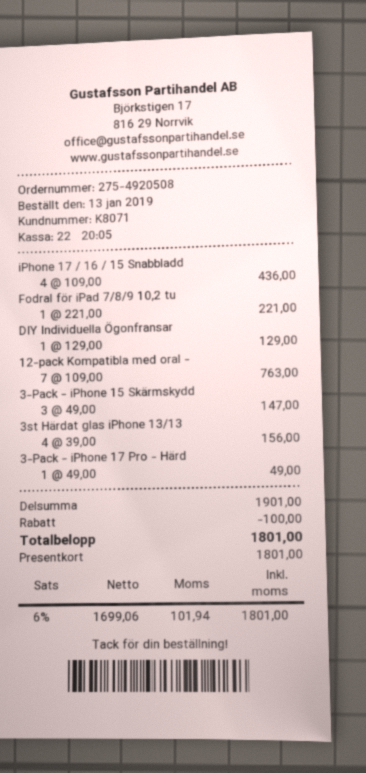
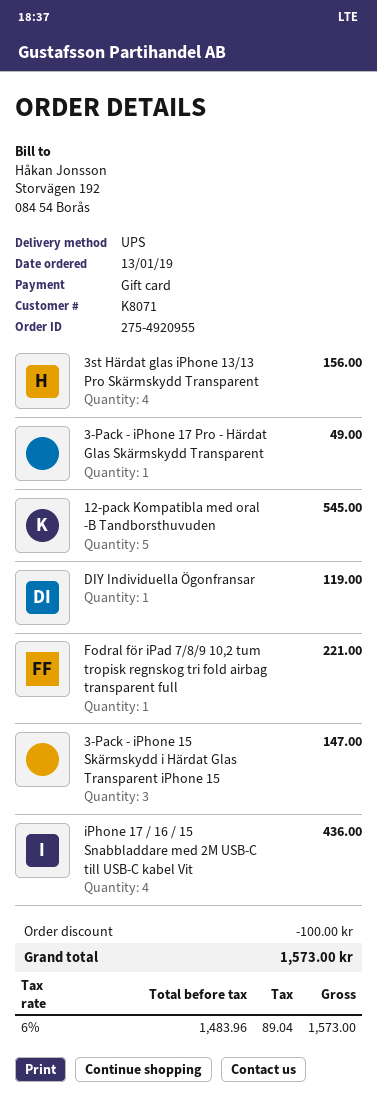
order number: 275-4920508 -> 275-4920955
DIY Individuella Ögonfransar: 1 for 129.00 -> 1 for 119.00
12-pack Kompatibla med oral -: 7 for 763.00 -> 5 for 545.00
net: 1699.06 -> 1483.96
tax: 6% = 101.94 -> 6% = 89.04
total: 1801.00 -> 1573.00

